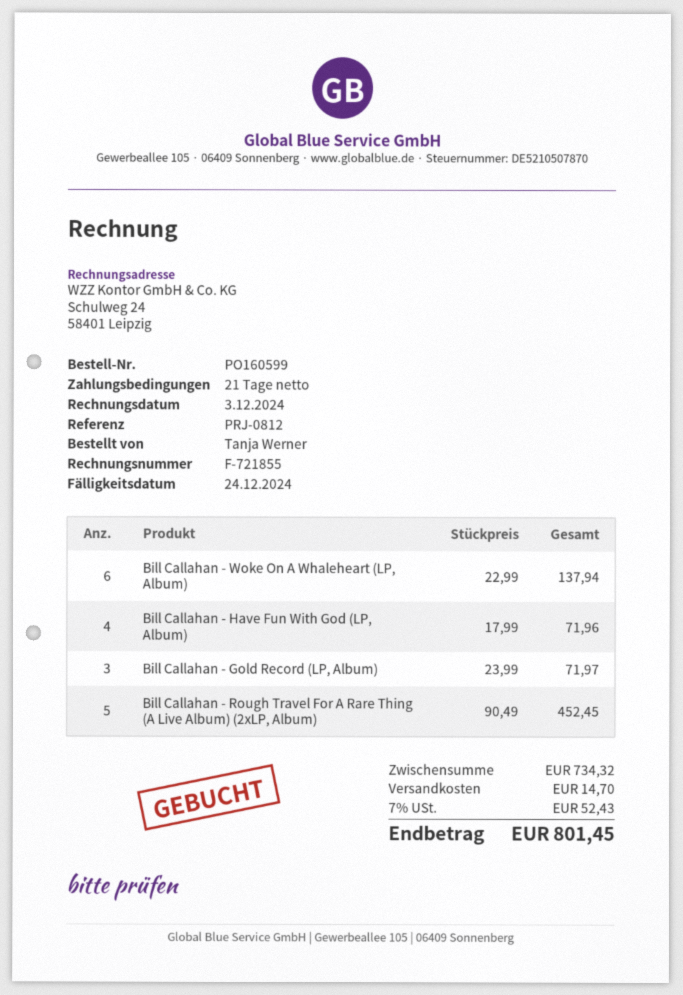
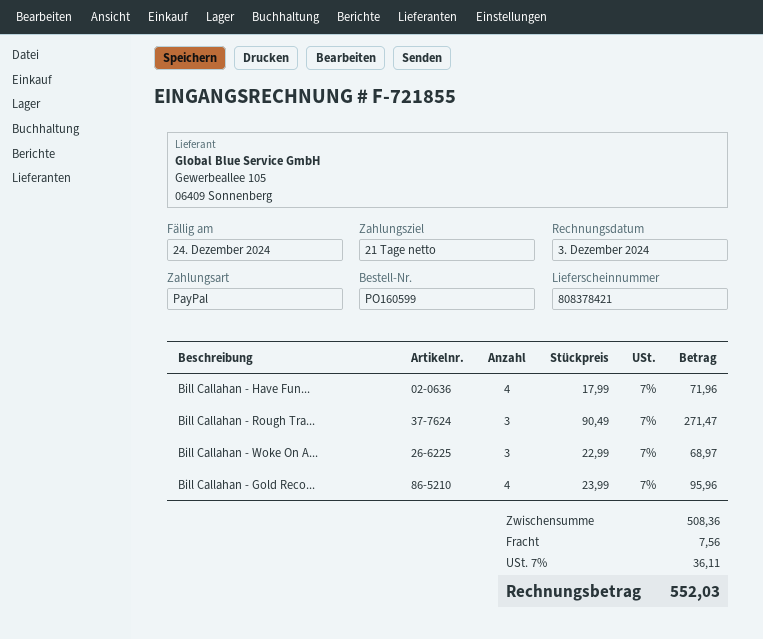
Bill Callahan - Woke On A Whaleheart (LP, Album): 6 x 22.99 = 137.94 -> 3 x 22.99 = 68.97
Bill Callahan - Gold Record (LP, Album): 3 x 23.99 = 71.97 -> 4 x 23.99 = 95.96
Bill Callahan - Rough Travel For A Rare Thing (A Live Album) (2xLP, Album): 5 x 90.49 = 452.45 -> 3 x 90.49 = 271.47
subtotal: 734.32 -> 508.36
shipping: 14.70 -> 7.56
tax: 7% = 52.43 -> 7% = 36.11
total: 801.45 -> 552.03

